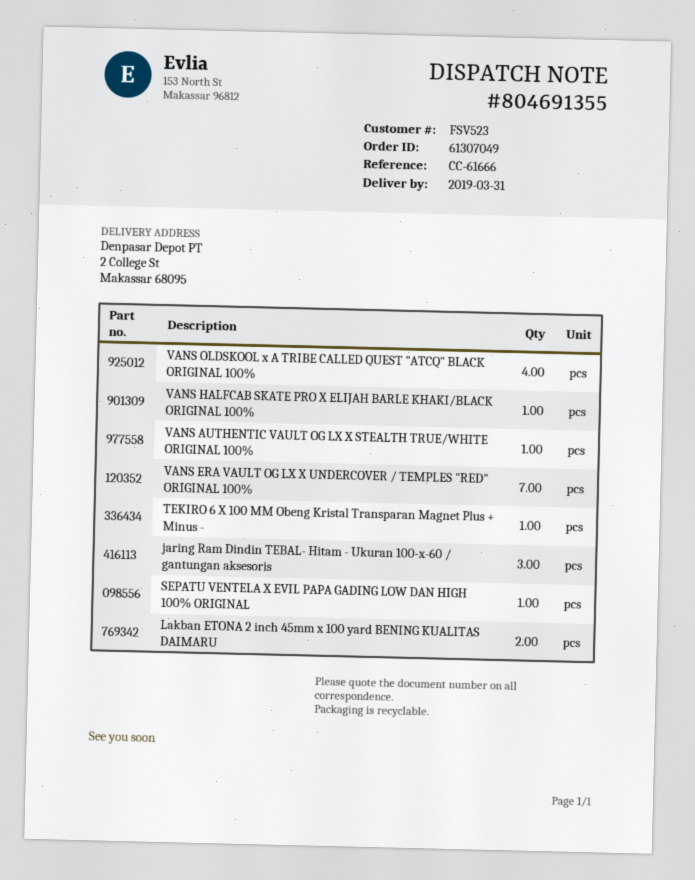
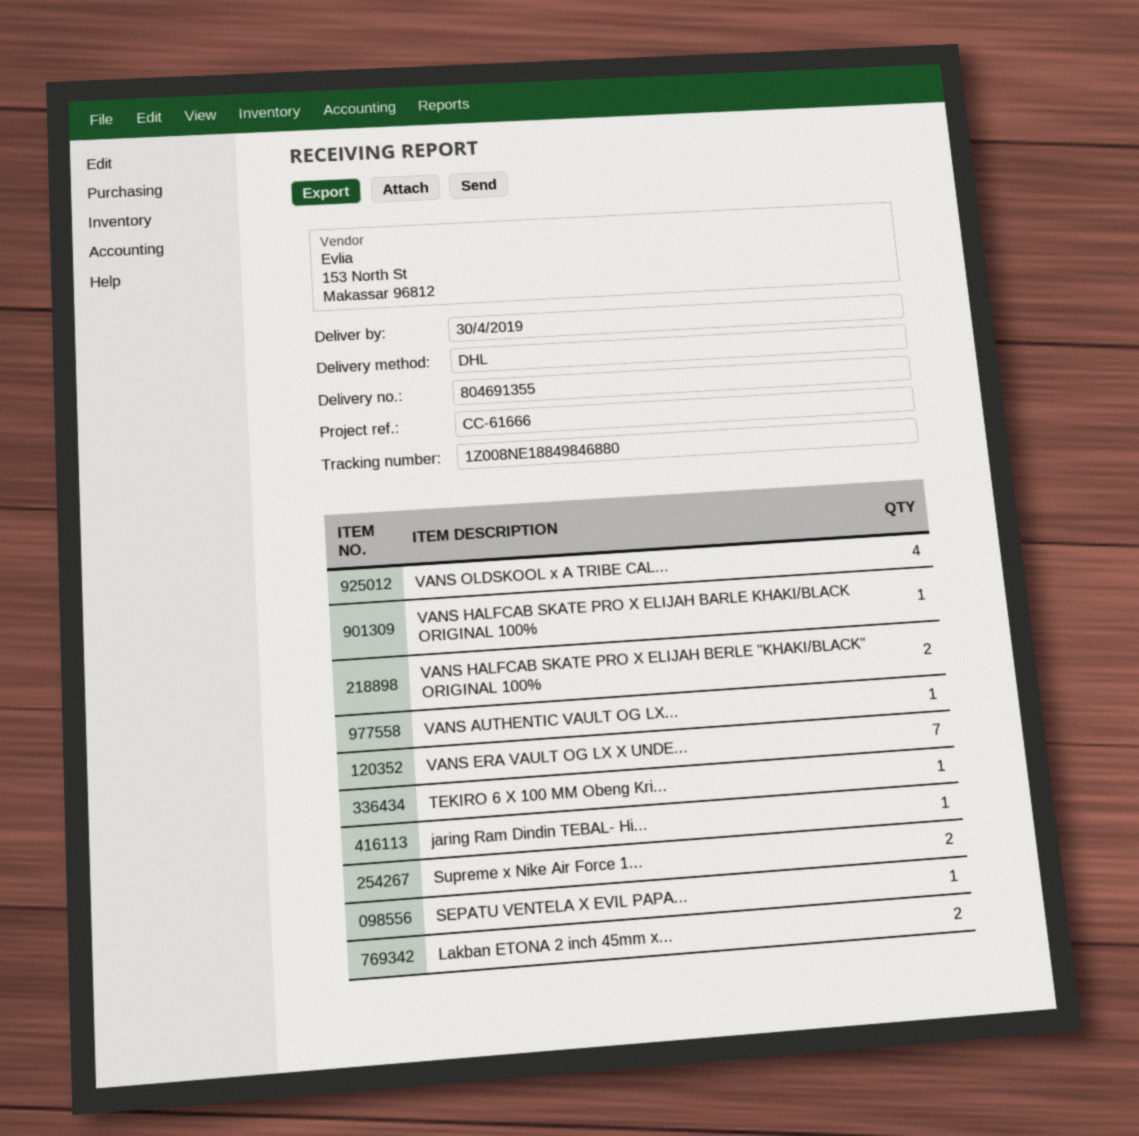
delivery date: 2019-03-31 -> 2019-04-30
jaring Ram Dindin TEBAL- Hitam - Ukuran 100-x-60 / gantungan aksesoris: 3 -> 1
VANS HALFCAB SKATE PRO X ELIJAH BERLE "KHAKI/BLACK" ORIGINAL 100%: none -> 2
Supreme x Nike Air Force 1...: none -> 2

